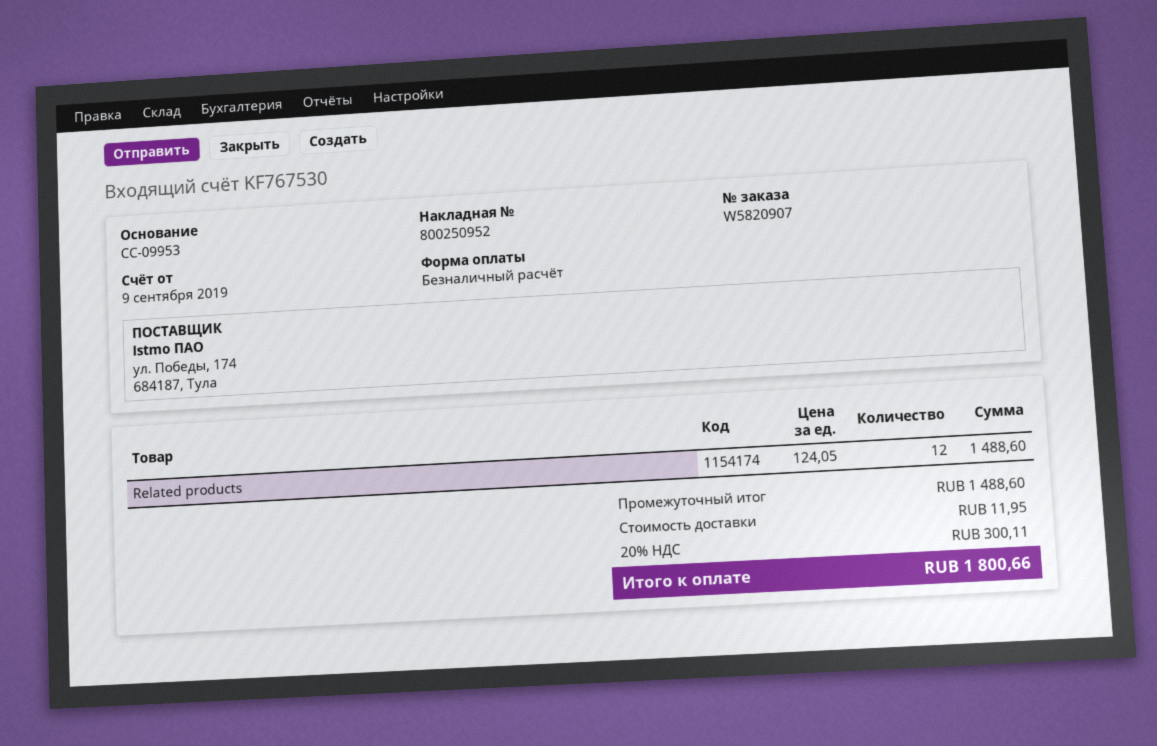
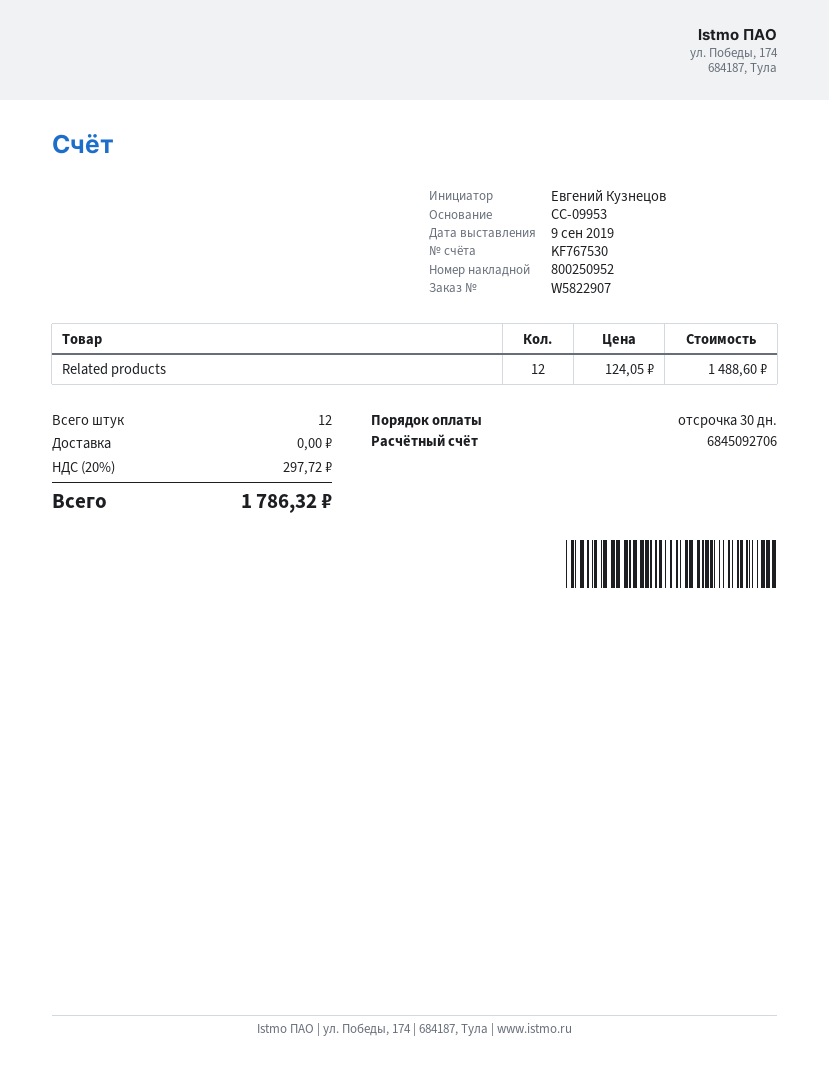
order number: W5820907 -> W5822907
shipping: 11.95 -> 0.00
tax: 20% = 300.11 -> 20% = 297.72
total: 1800.66 -> 1786.32

